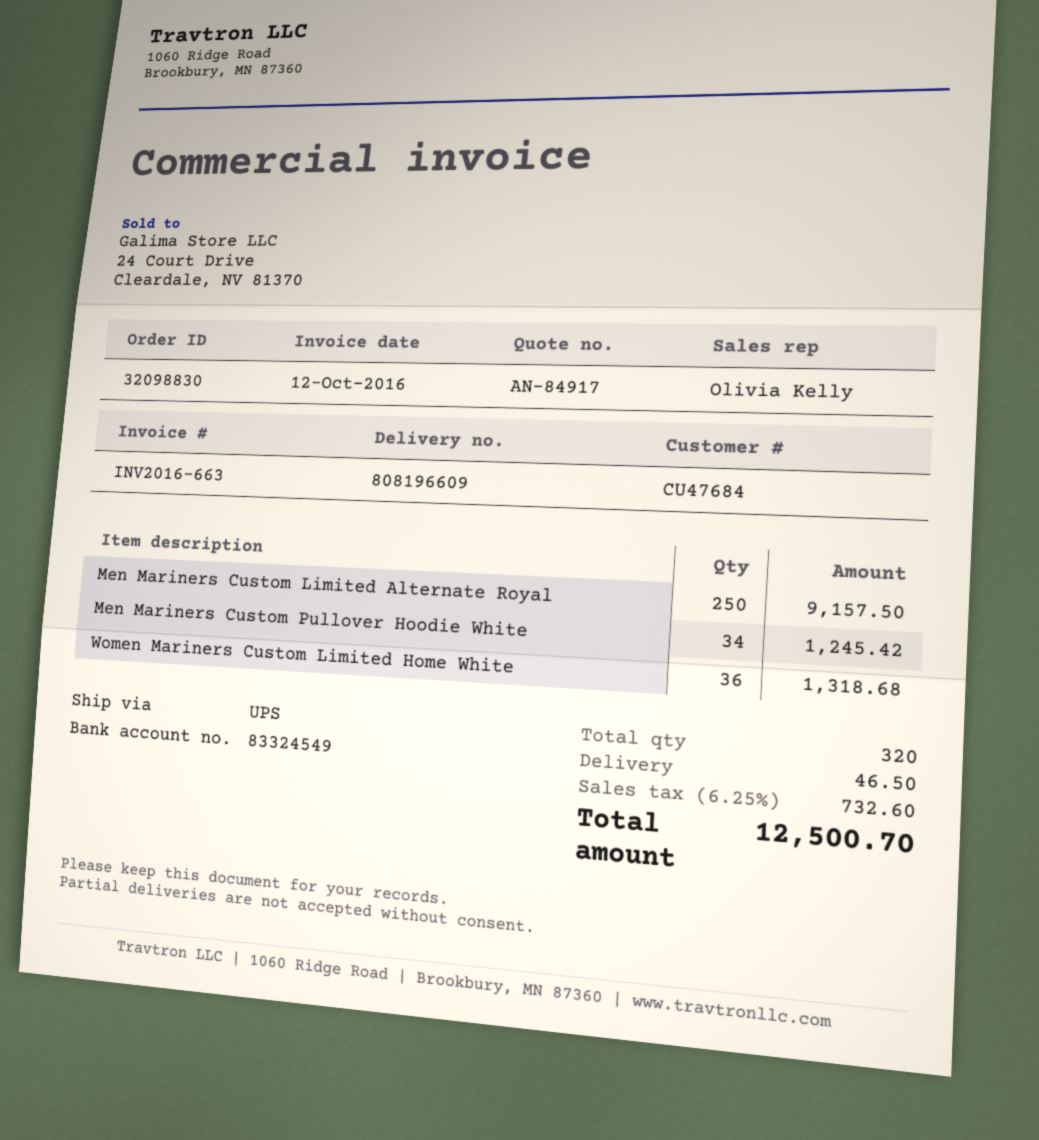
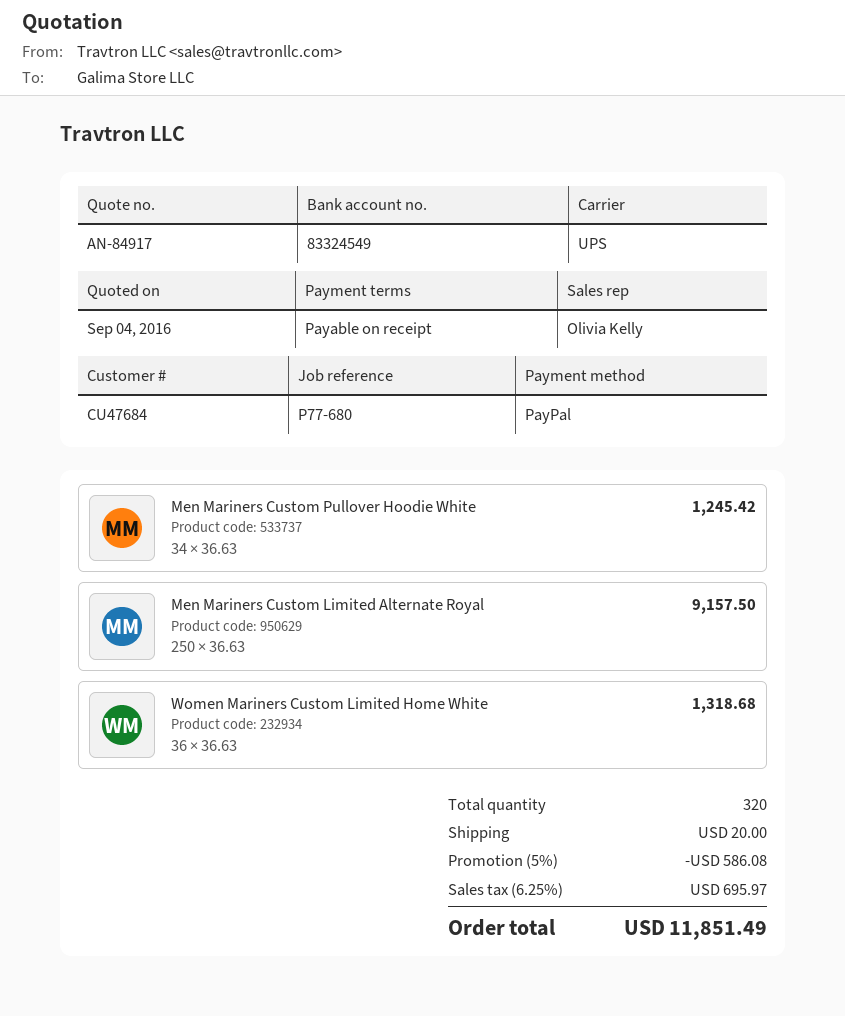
discount: none -> 5% = 586.08
shipping: 46.50 -> 20.00
tax: 6.25% = 732.60 -> 6.25% = 695.97
total: 12500.70 -> 11851.49

